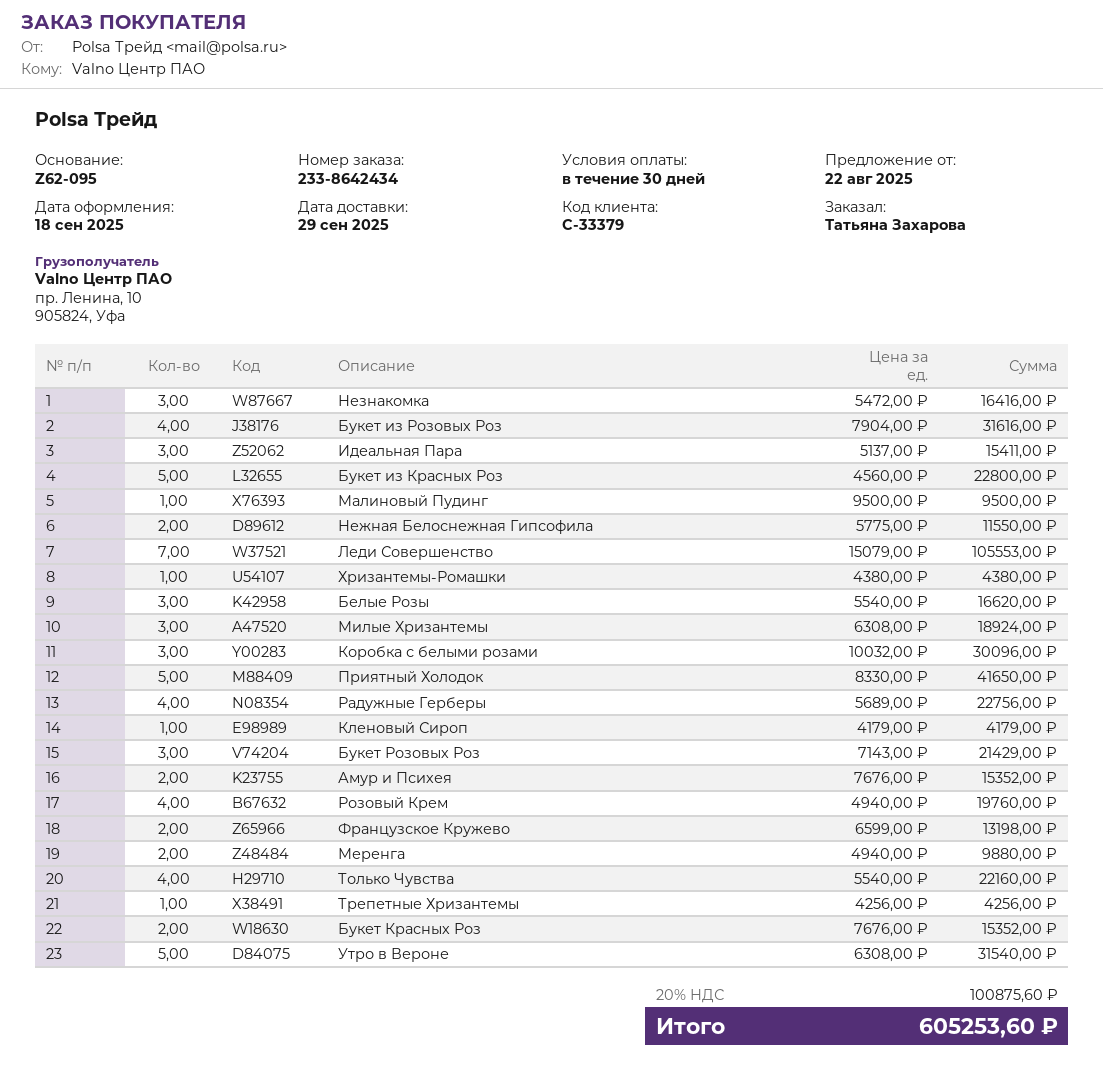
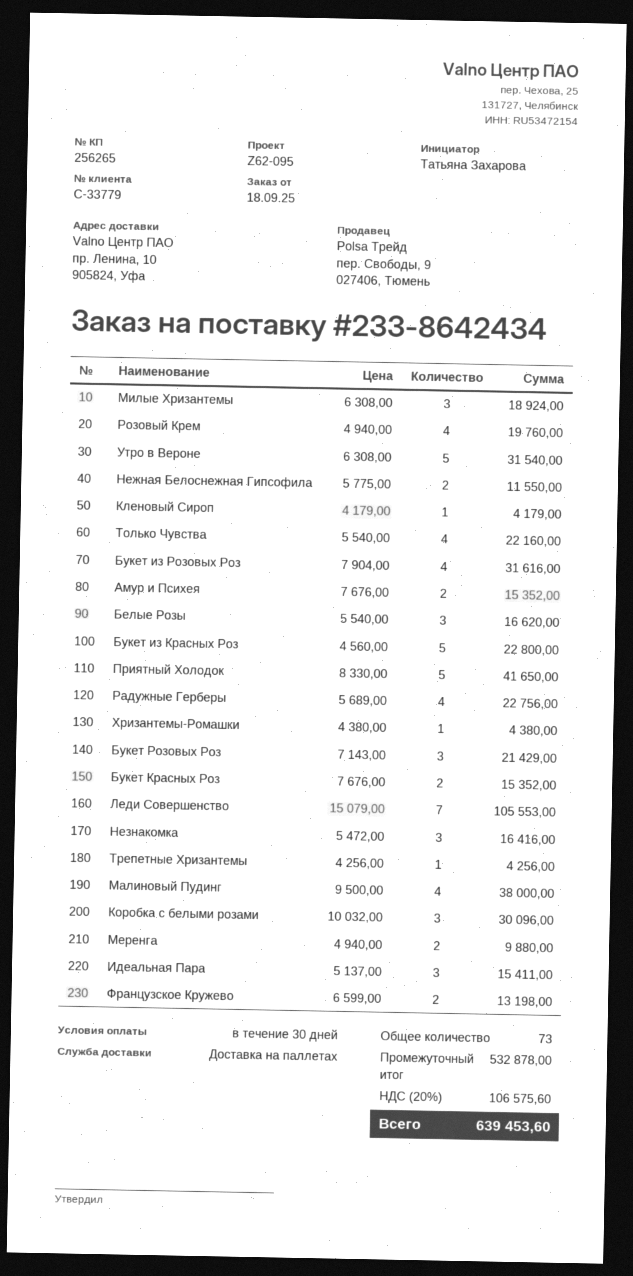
customer number: C-33379 -> C-33779
Малиновый Пудинг: 1 x 9500.00 = 9500.00 -> 4 x 9500.00 = 38000.00
tax: 20% = 100875.60 -> 20% = 106575.60
total: 605253.60 -> 639453.60

